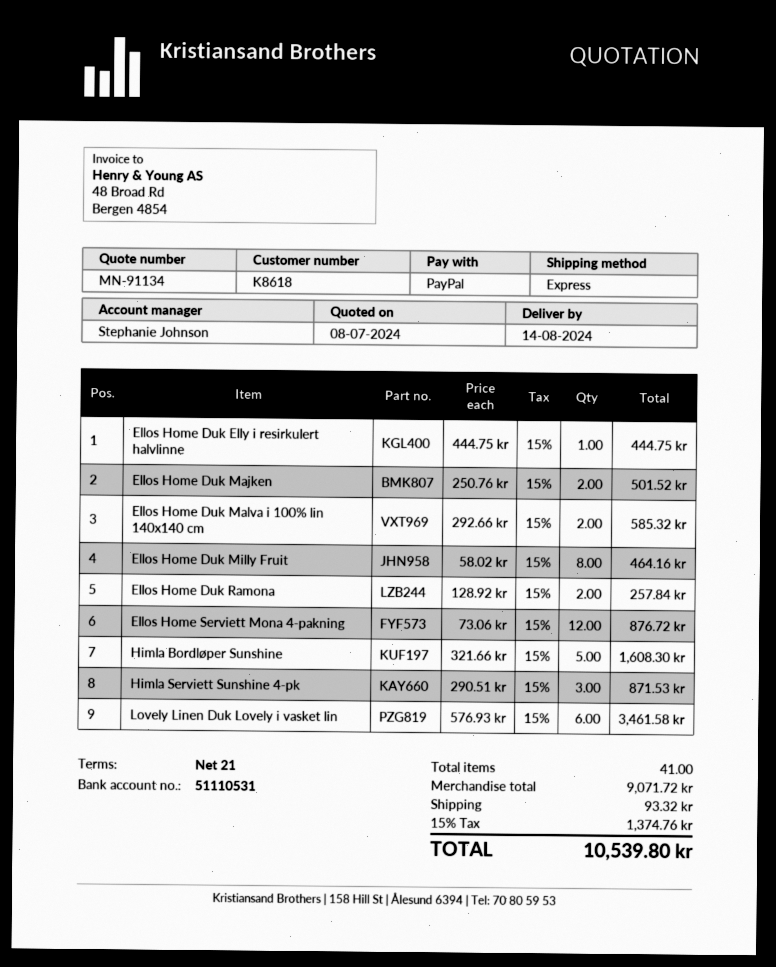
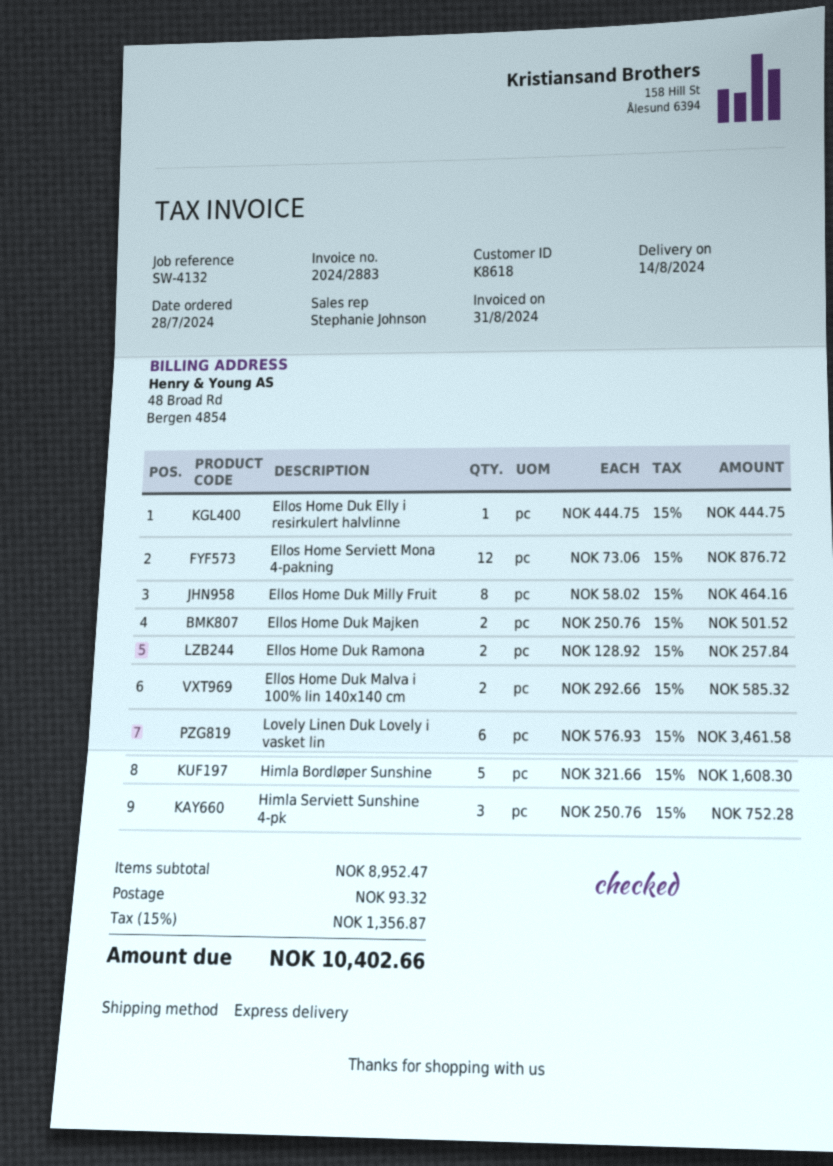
Himla Serviett Sunshine 4-pk: 3 x 290.51 = 871.53 -> 3 x 250.76 = 752.28
subtotal: 9071.72 -> 8952.47
tax: 15% = 1374.76 -> 15% = 1356.87
total: 10539.80 -> 10402.66

